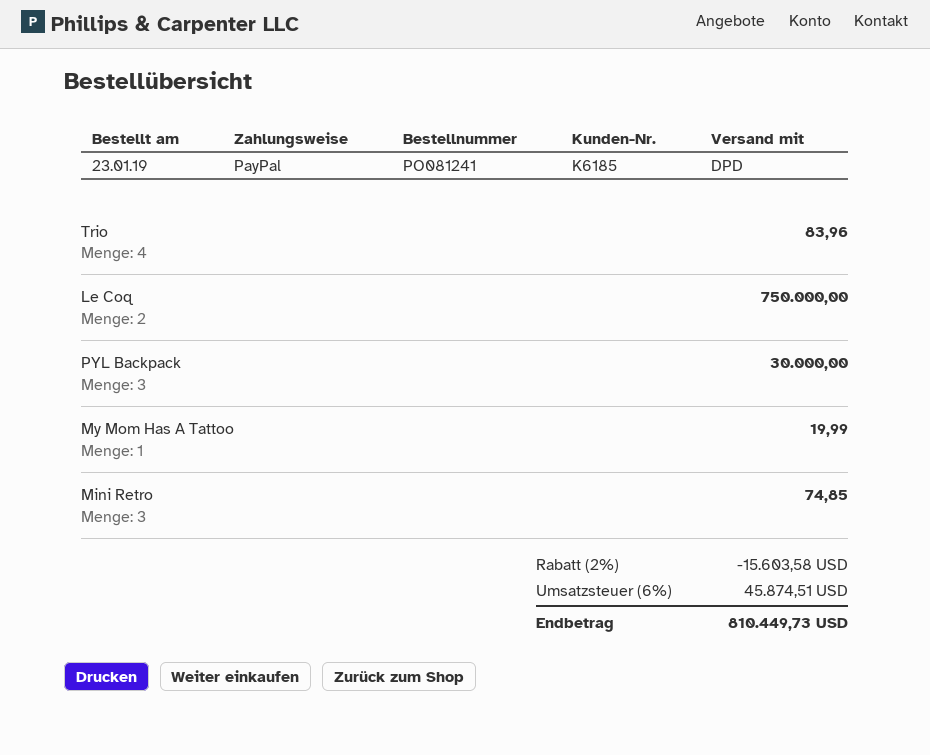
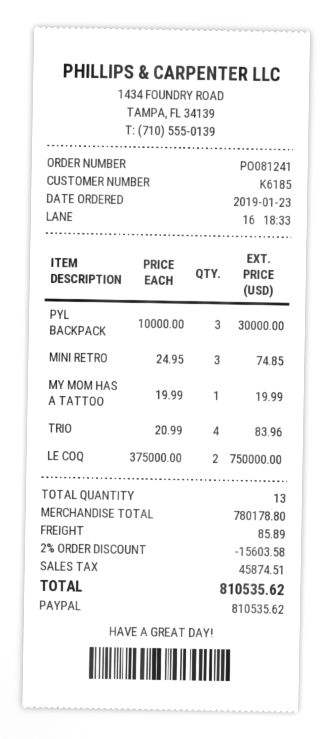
shipping: none -> 85.89
total: 810449.73 -> 810535.62

